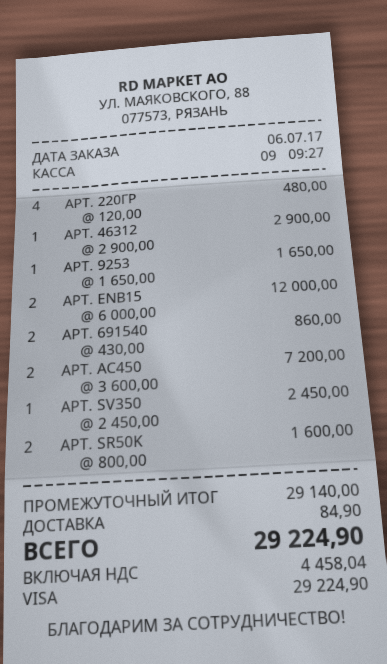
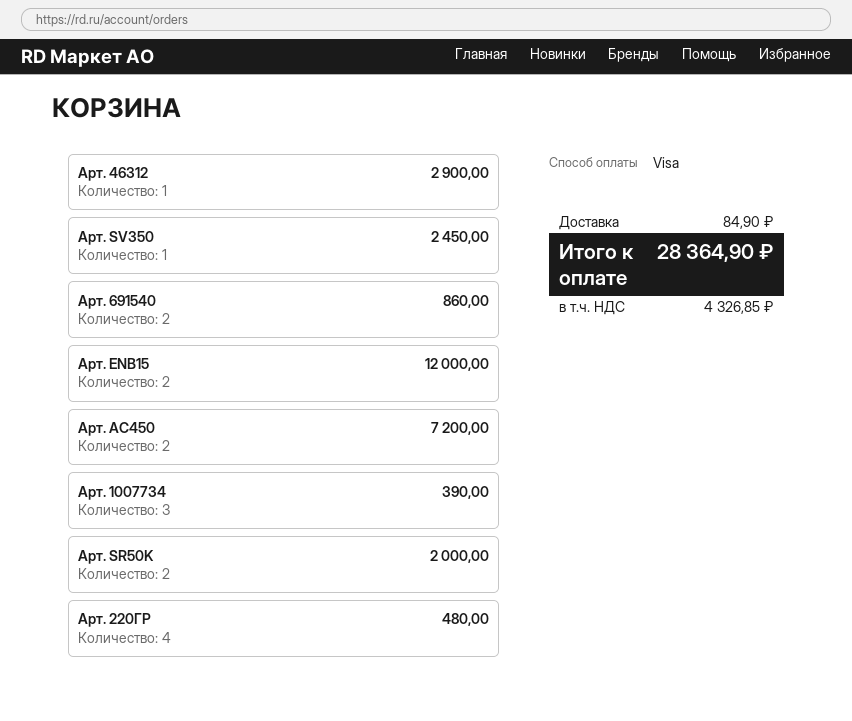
АРТ. 9253: 1 for 1650.00 -> none
АРТ. SR50K: 2 for 1600.00 -> 2 for 2000.00
Арт. 1007734: none -> 3 for 390.00
tax: 4458.04 -> 4326.85
total: 29224.90 -> 28364.90

